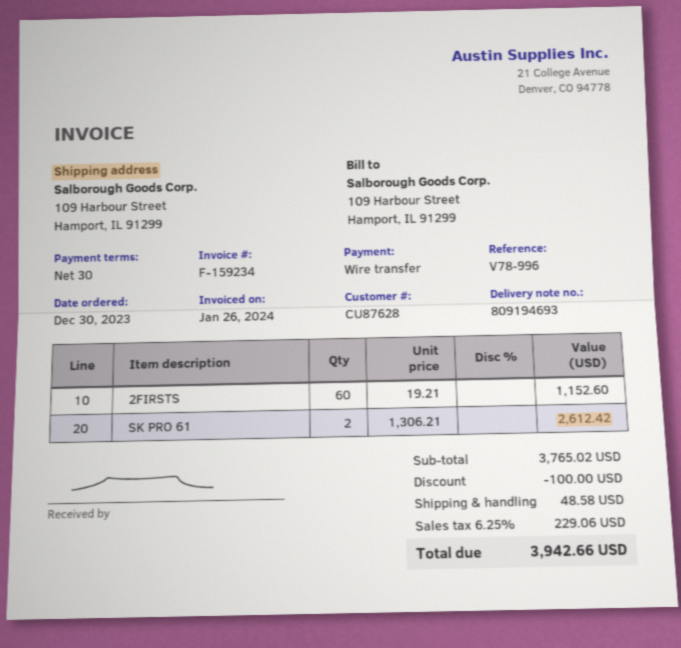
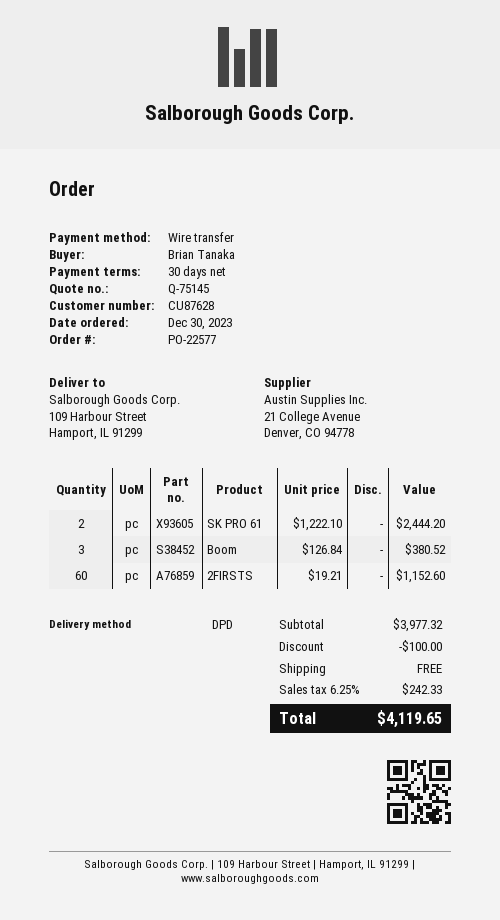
SK PRO 61: 2 x 1306.21 = 2612.42 -> 2 x 1222.10 = 2444.20
Boom: none -> 3 x 126.84 = 380.52
subtotal: 3765.02 -> 3977.32
shipping: 48.58 -> 0.00
tax: 6.25% = 229.06 -> 6.25% = 242.33
total: 3942.66 -> 4119.65

